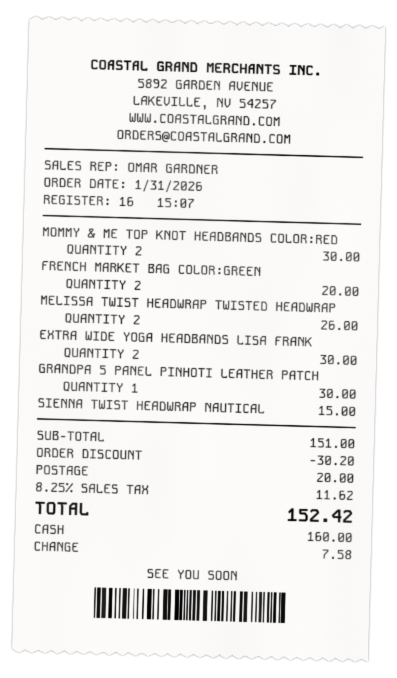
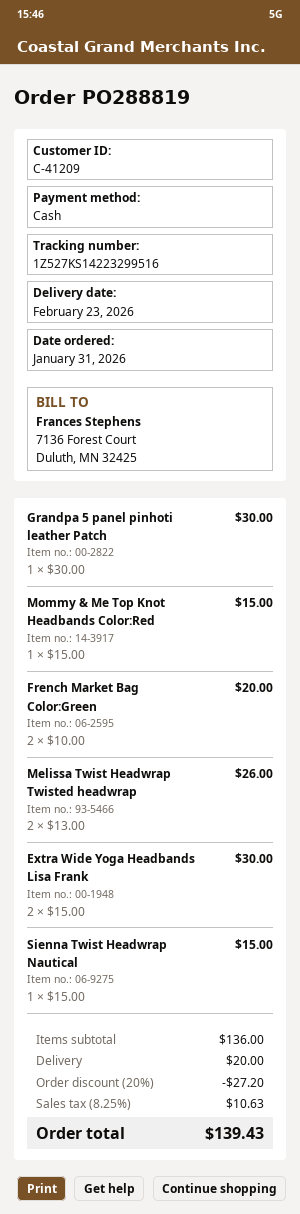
MOMMY & ME TOP KNOT HEADBANDS COLOR:RED: 2 for 30.00 -> 1 for 15.00
subtotal: 151.00 -> 136.00
discount: 30.20 -> 27.20
tax: 8.25% = 11.62 -> 8.25% = 10.63
total: 152.42 -> 139.43

